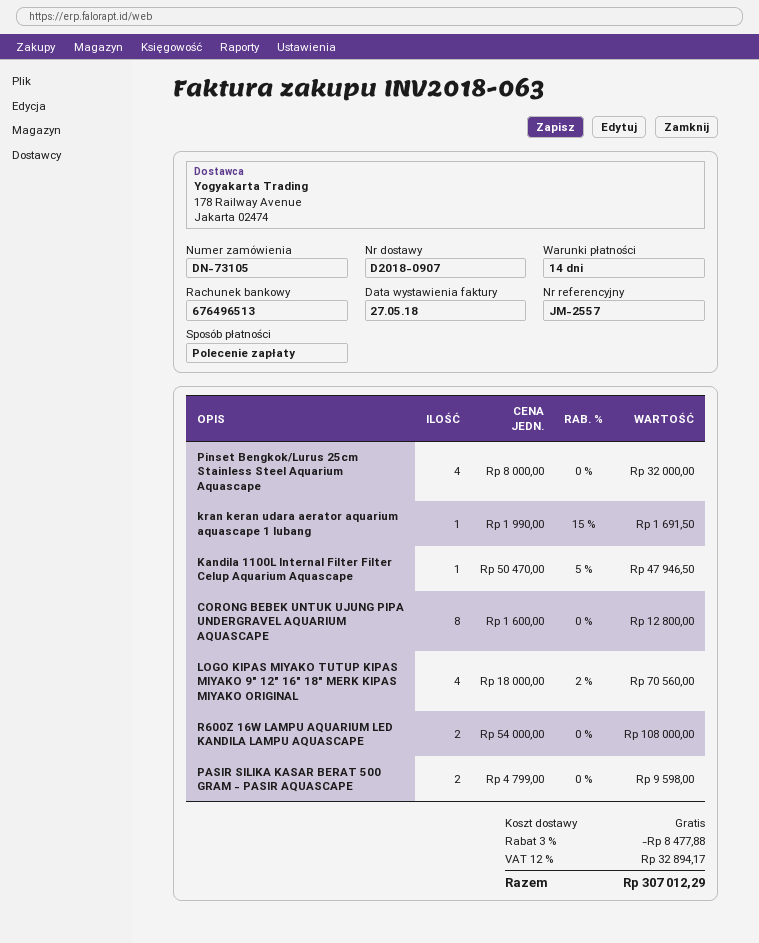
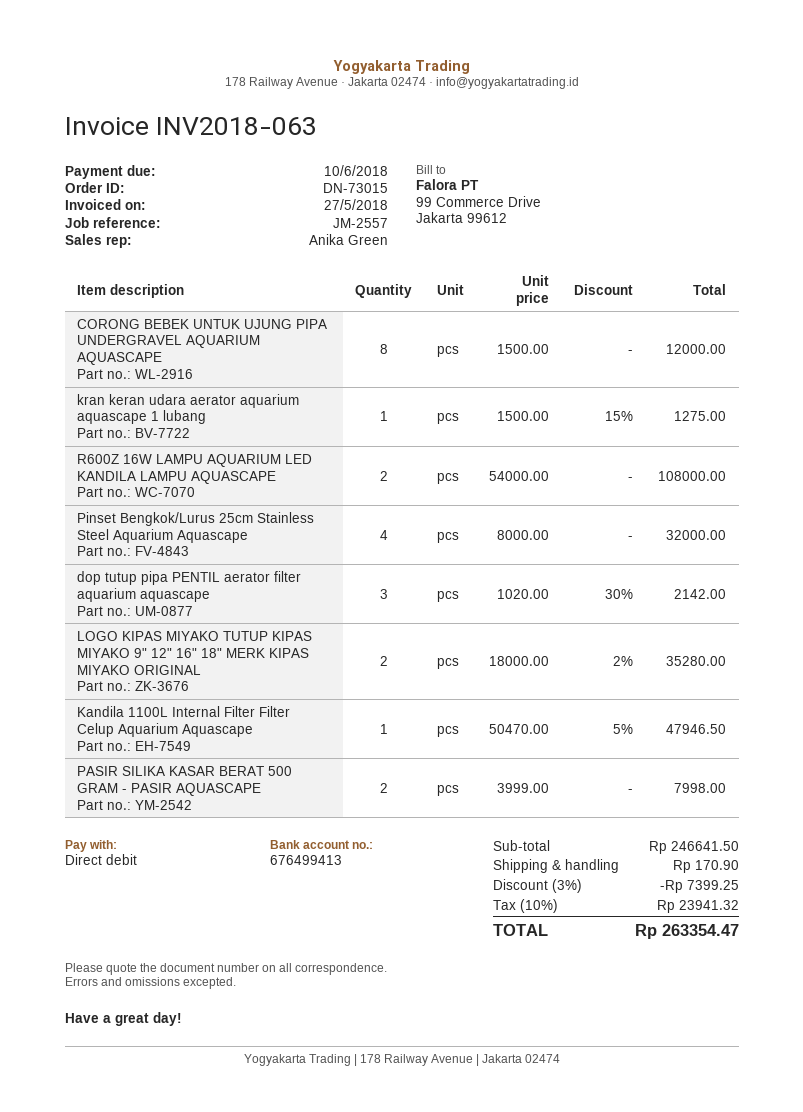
order number: DN-73105 -> DN-73015
bank account: 676496513 -> 676499413
kran keran udara aerator aquarium aquascape 1 lubang: 1 x 1990.00 - 15% = 1691.50 -> 1 x 1500.00 - 15% = 1275.00
CORONG BEBEK UNTUK UJUNG PIPA UNDERGRAVEL AQUARIUM AQUASCAPE: 8 x 1600.00 = 12800.00 -> 8 x 1500.00 = 12000.00
LOGO KIPAS MIYAKO TUTUP KIPAS MIYAKO 9" 12" 16" 18" MERK KIPAS MIYAKO ORIGINAL: 4 x 18000.00 - 2% = 70560.00 -> 2 x 18000.00 - 2% = 35280.00
PASIR SILIKA KASAR BERAT 500 GRAM - PASIR AQUASCAPE: 2 x 4799.00 = 9598.00 -> 2 x 3999.00 = 7998.00
dop tutup pipa PENTIL aerator filter aquarium aquascape: none -> 3 x 1020.00 - 30% = 2142.00
discount: 3% = 8477.88 -> 3% = 7399.25
shipping: 0.00 -> 170.90
tax: 12% = 32894.17 -> 10% = 23941.32
total: 307012.29 -> 263354.47

